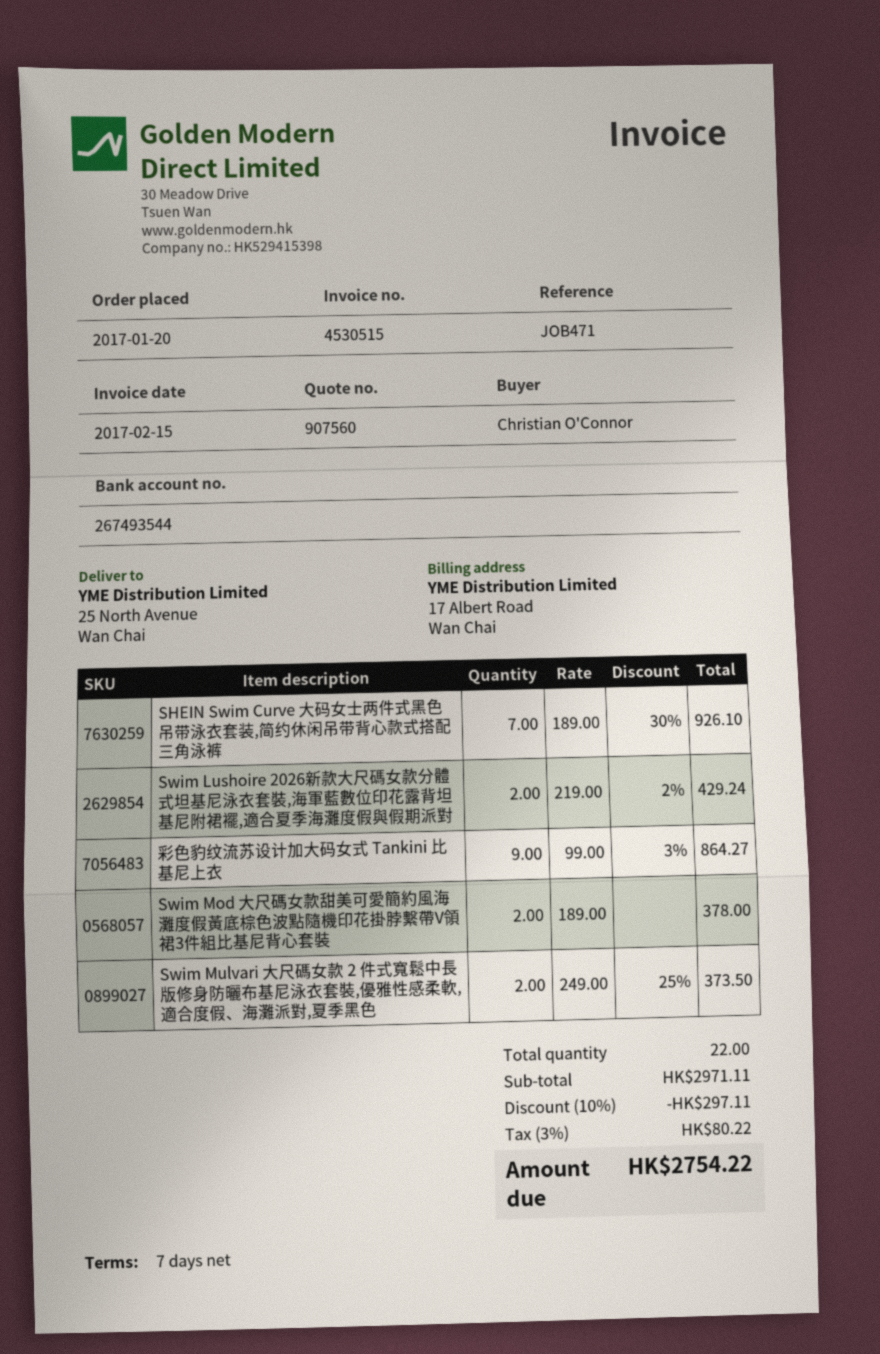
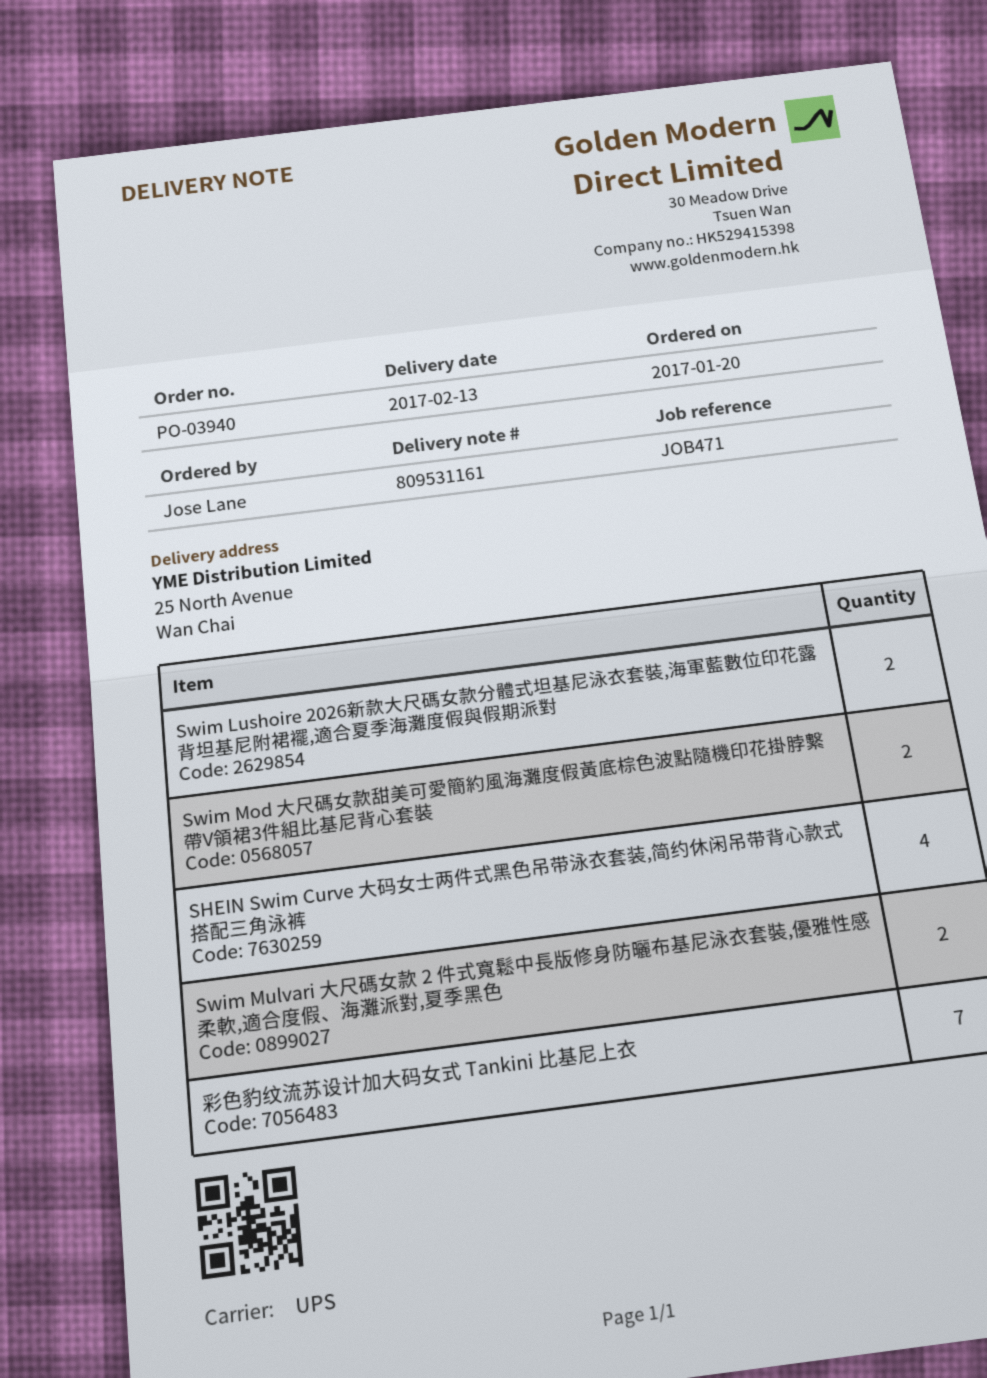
ordered by: Christian O'Connor -> Jose Lane
SHEIN Swim Curve 大码女士两件式黑色吊带泳衣套装,简约休闲吊带背心款式搭配三角泳裤: 7 -> 4
彩色豹纹流苏设计加大码女式 Tankini 比基尼上衣: 9 -> 7

